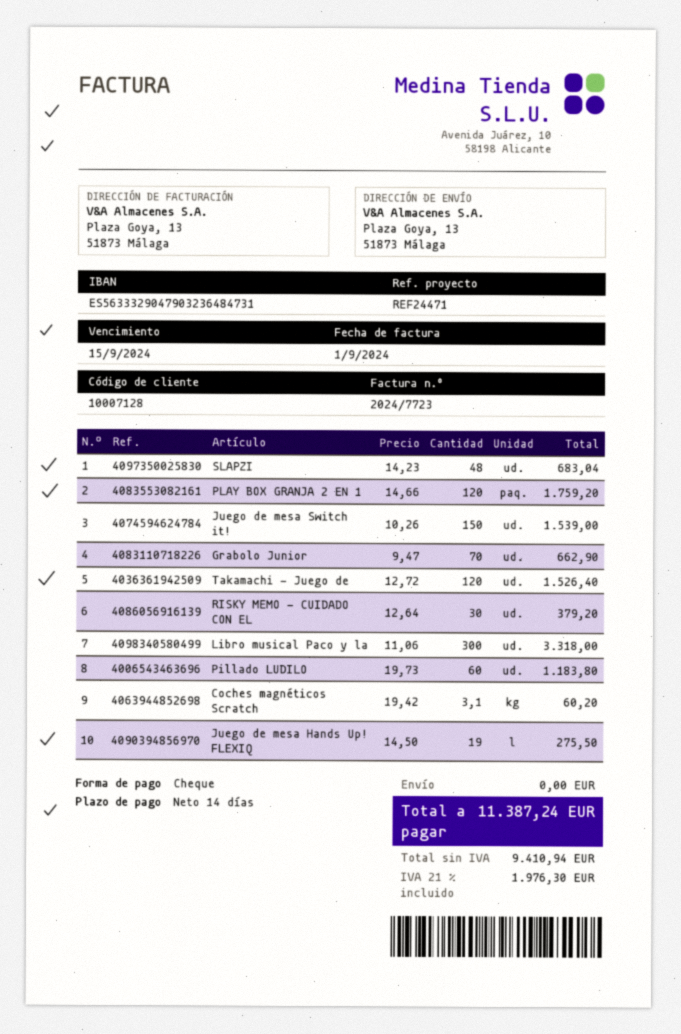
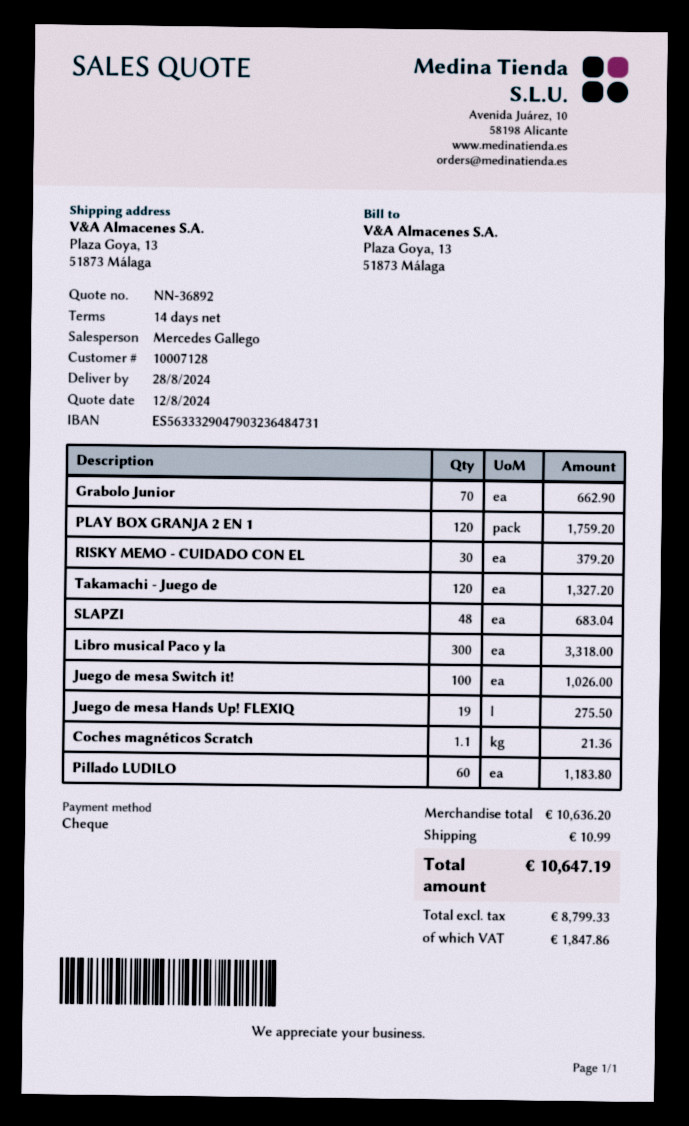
Juego de mesa Switch it!: 150 for 1539.00 -> 100 for 1026.00
Takamachi - Juego de: 120 for 1526.40 -> 120 for 1327.20
Coches magnéticos Scratch: 3.1 for 60.20 -> 1.1 for 21.36
shipping: 0.00 -> 10.99
net: 9410.94 -> 8799.33
tax: 1976.30 -> 1847.86
total: 11387.24 -> 10647.19

